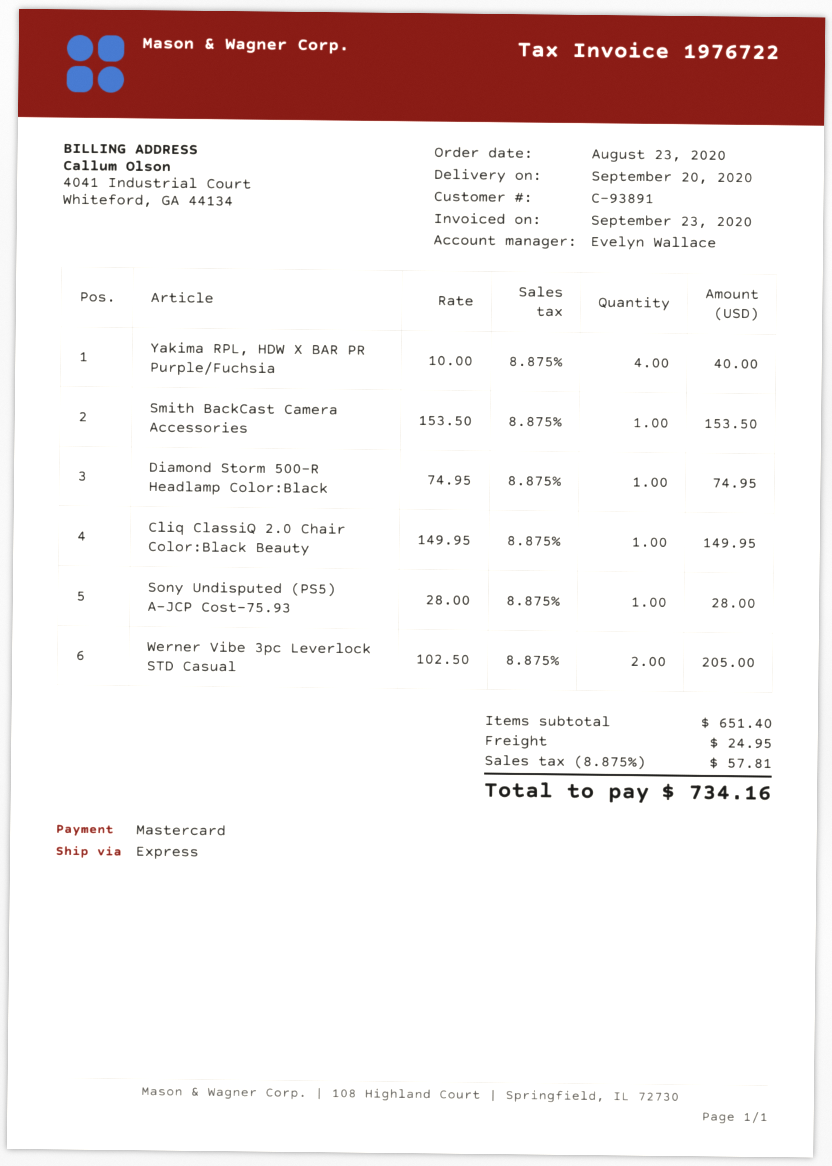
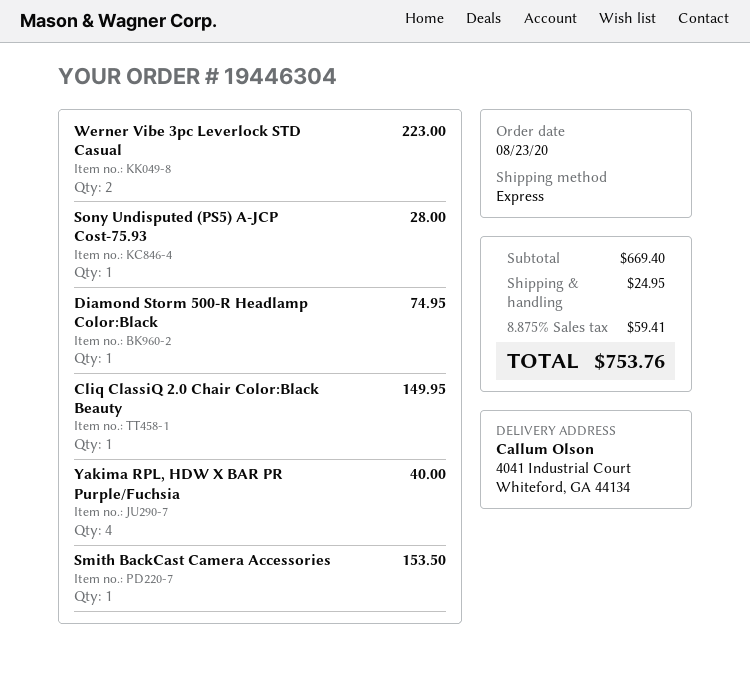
Werner Vibe 3pc Leverlock STD Casual: 2 for 205.00 -> 2 for 223.00
subtotal: 651.40 -> 669.40
tax: 8.875% = 57.81 -> 8.875% = 59.41
total: 734.16 -> 753.76

